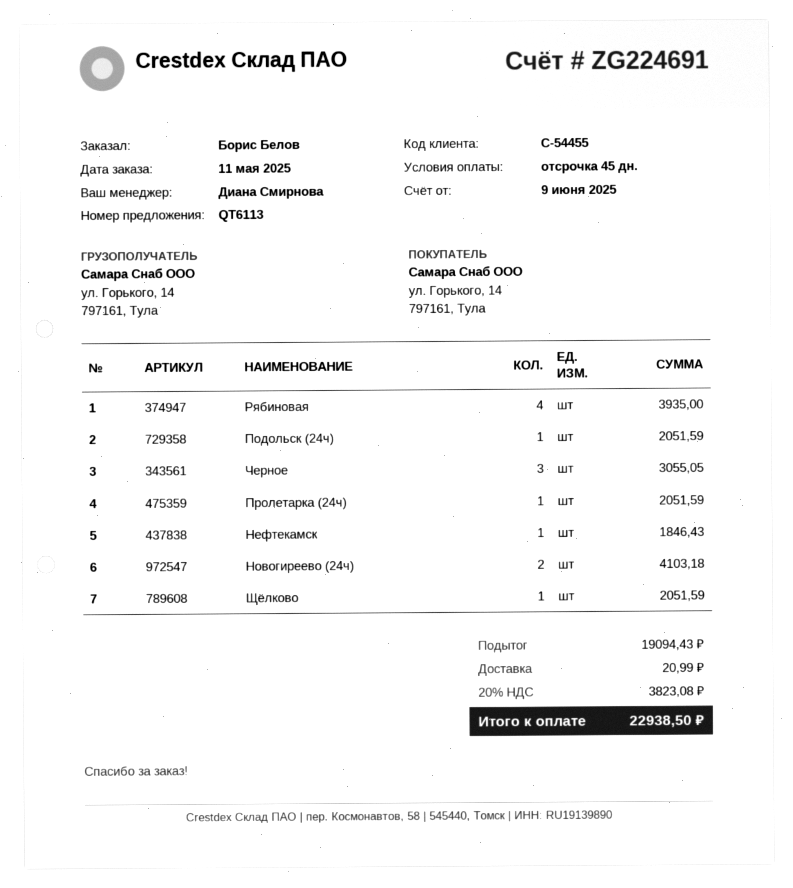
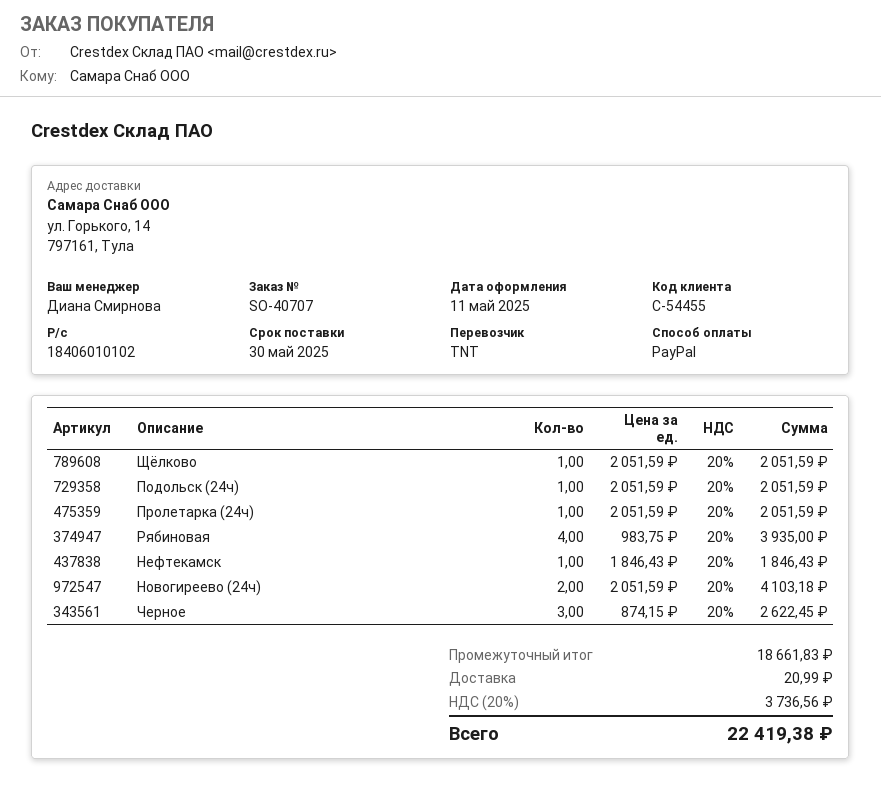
Черное: 3 for 3055.05 -> 3 for 2622.45
subtotal: 19094.43 -> 18661.83
tax: 20% = 3823.08 -> 20% = 3736.56
total: 22938.50 -> 22419.38

